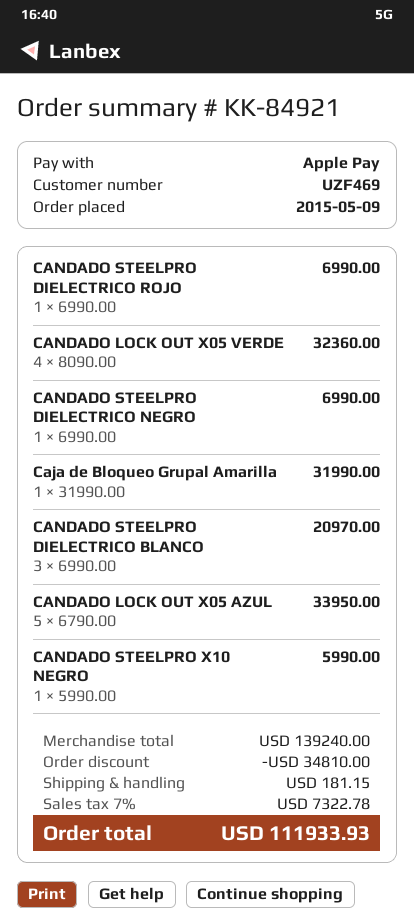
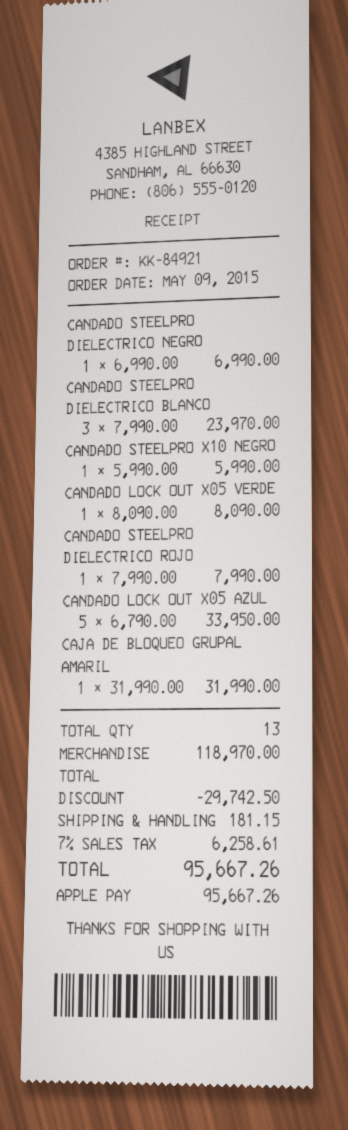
CANDADO STEELPRO DIELECTRICO ROJO: 1 x 6990.00 = 6990.00 -> 1 x 7990.00 = 7990.00
CANDADO LOCK OUT X05 VERDE: 4 x 8090.00 = 32360.00 -> 1 x 8090.00 = 8090.00
CANDADO STEELPRO DIELECTRICO BLANCO: 3 x 6990.00 = 20970.00 -> 3 x 7990.00 = 23970.00
subtotal: 139240.00 -> 118970.00
discount: 34810.00 -> 29742.50
tax: 7% = 7322.78 -> 7% = 6258.61
total: 111933.93 -> 95667.26

